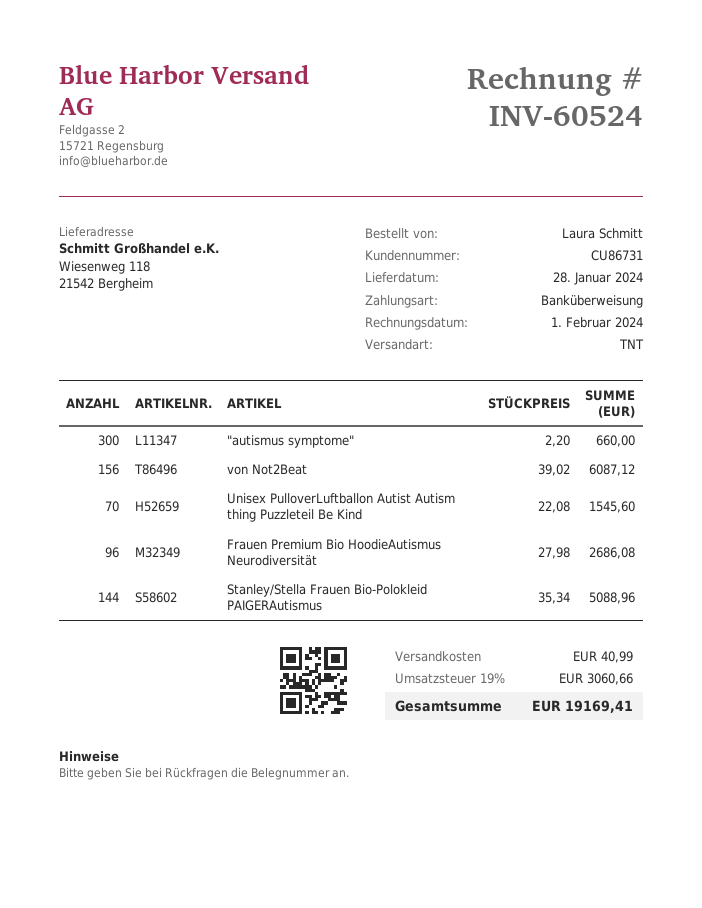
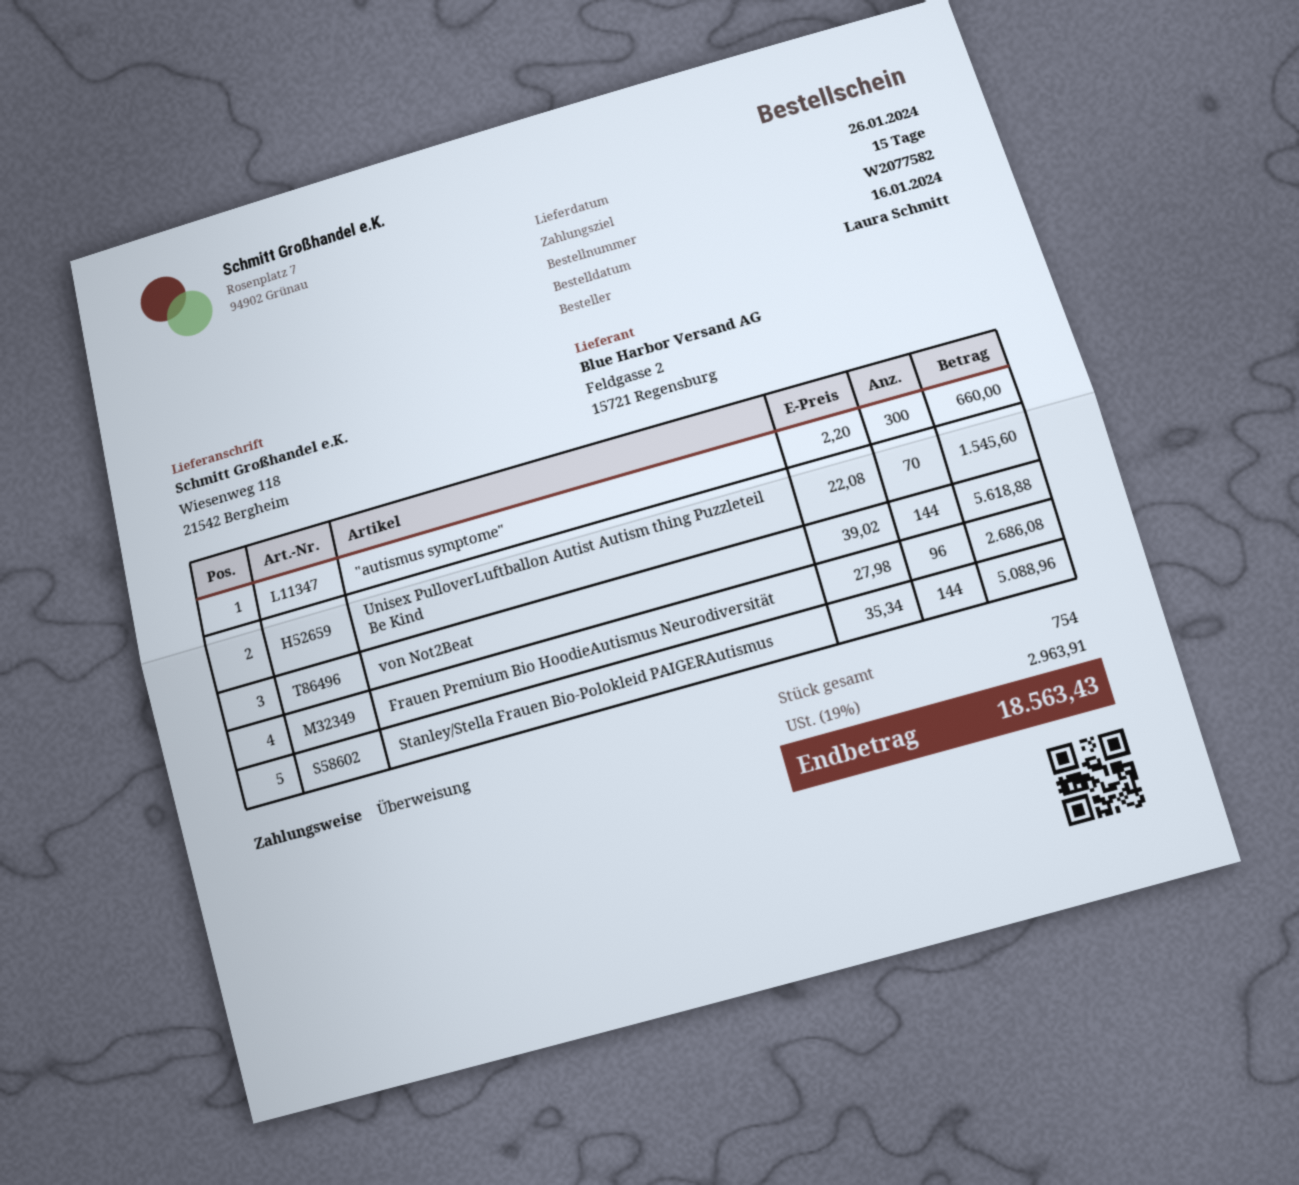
delivery date: 2024-01-28 -> 2024-01-26
von Not2Beat: 156 x 39.02 = 6087.12 -> 144 x 39.02 = 5618.88
shipping: 40.99 -> none
tax: 19% = 3060.66 -> 19% = 2963.91
total: 19169.41 -> 18563.43

